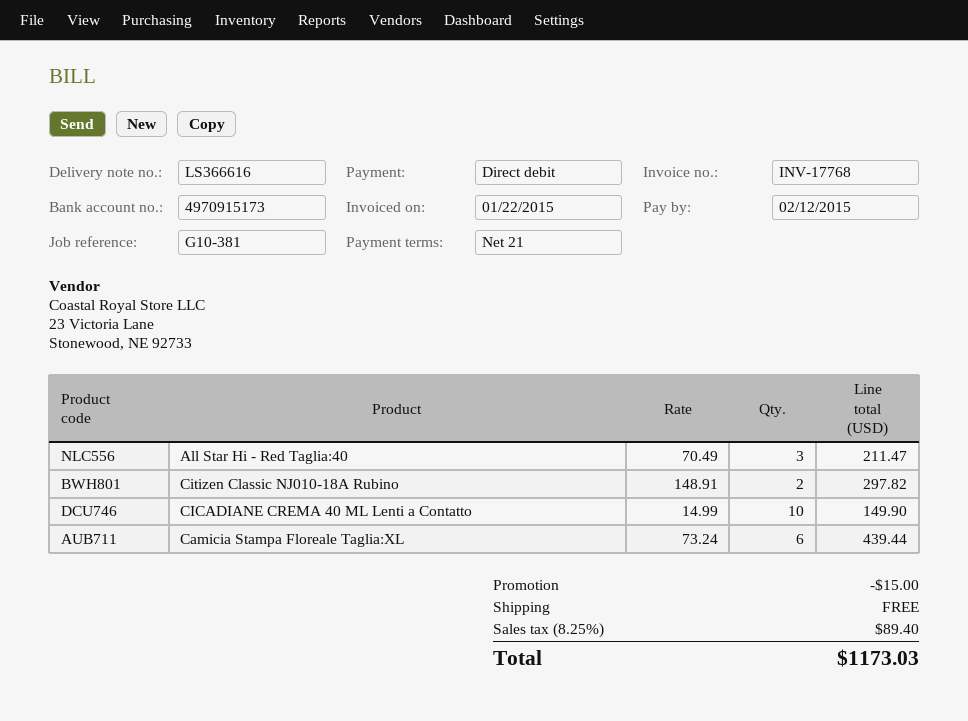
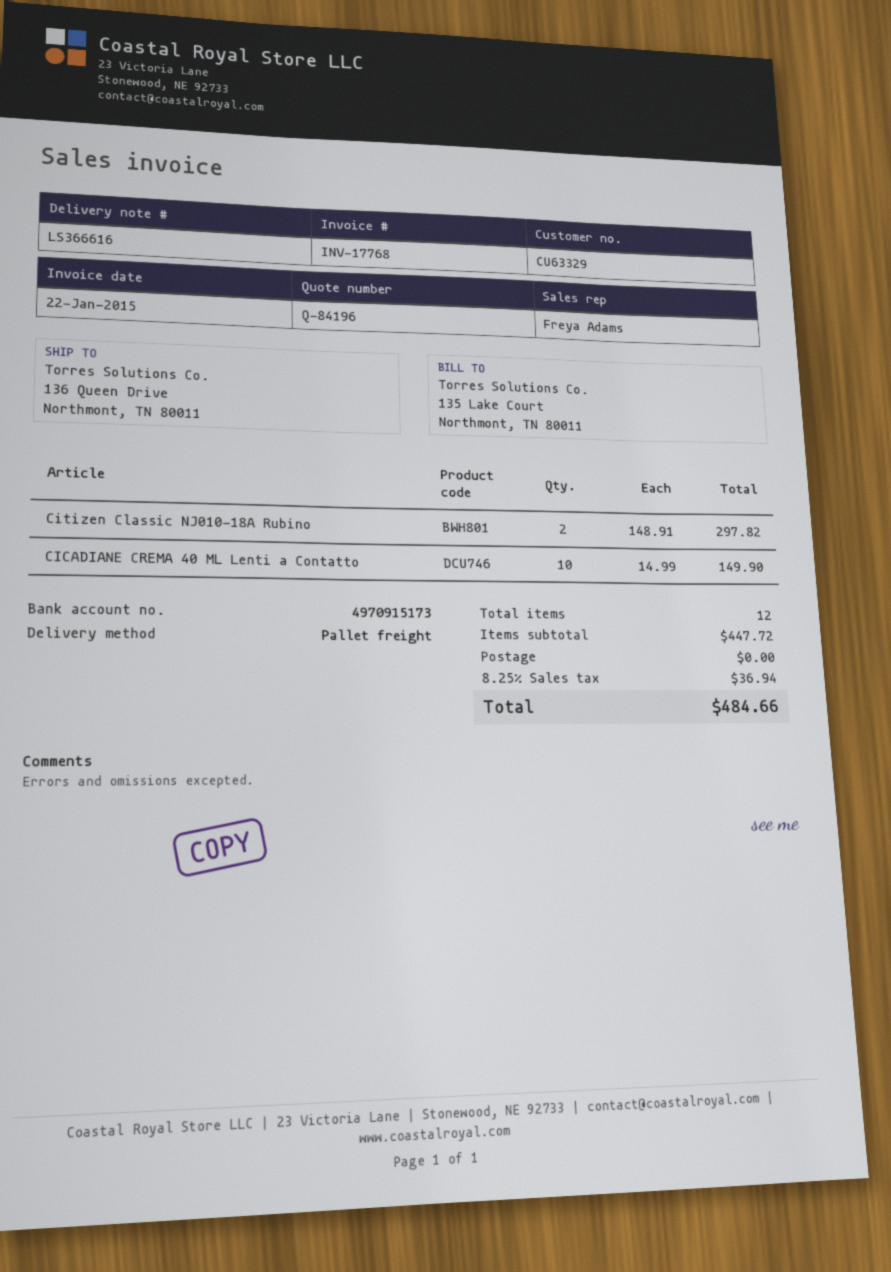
All Star Hi - Red Taglia:40: 3 x 70.49 = 211.47 -> none
Camicia Stampa Floreale Taglia:XL: 6 x 73.24 = 439.44 -> none
discount: 15.00 -> none
tax: 8.25% = 89.40 -> 8.25% = 36.94
total: 1173.03 -> 484.66

